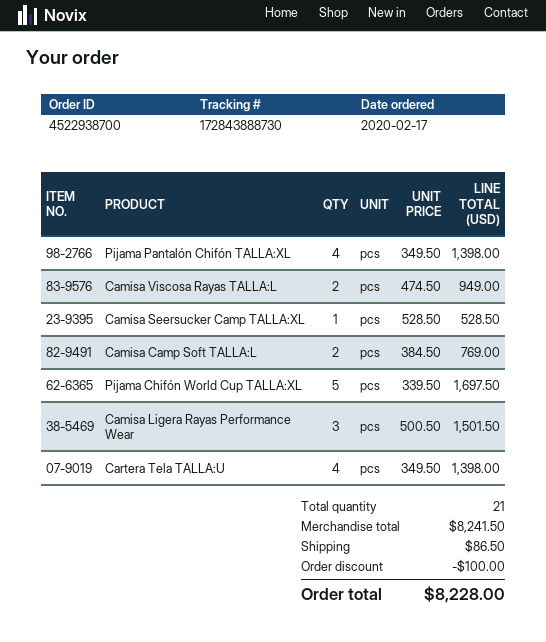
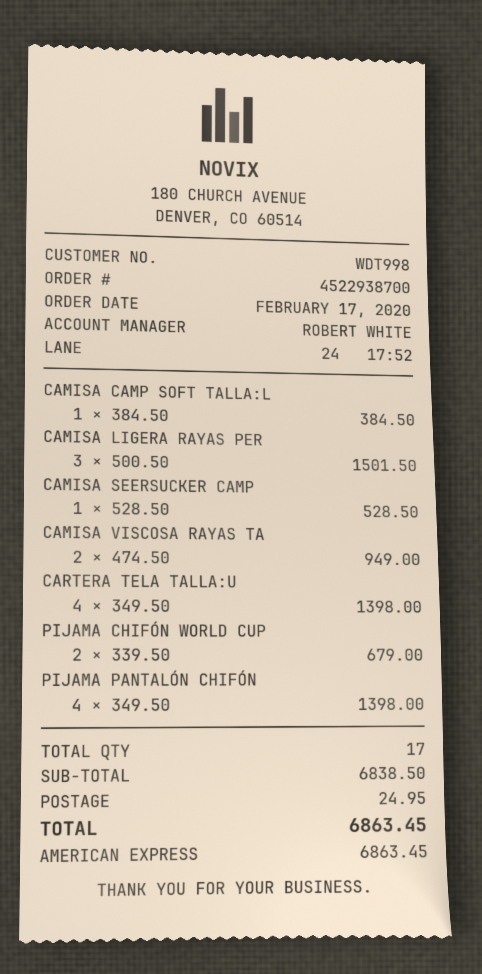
Camisa Camp Soft TALLA:L: 2 x 384.50 = 769.00 -> 1 x 384.50 = 384.50
Pijama Chifón World Cup TALLA:XL: 5 x 339.50 = 1697.50 -> 2 x 339.50 = 679.00
total quantity: 21 -> 17
subtotal: 8241.50 -> 6838.50
discount: 100.00 -> none
shipping: 86.50 -> 24.95
total: 8228.00 -> 6863.45

